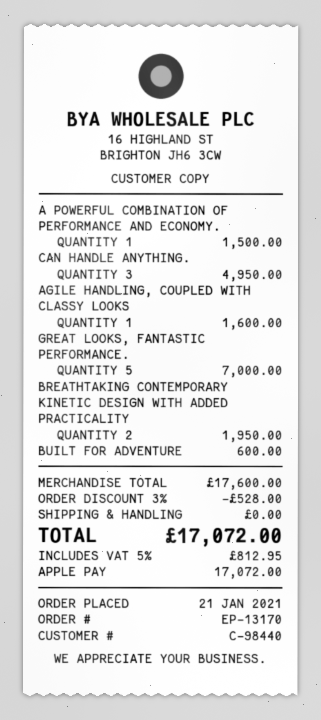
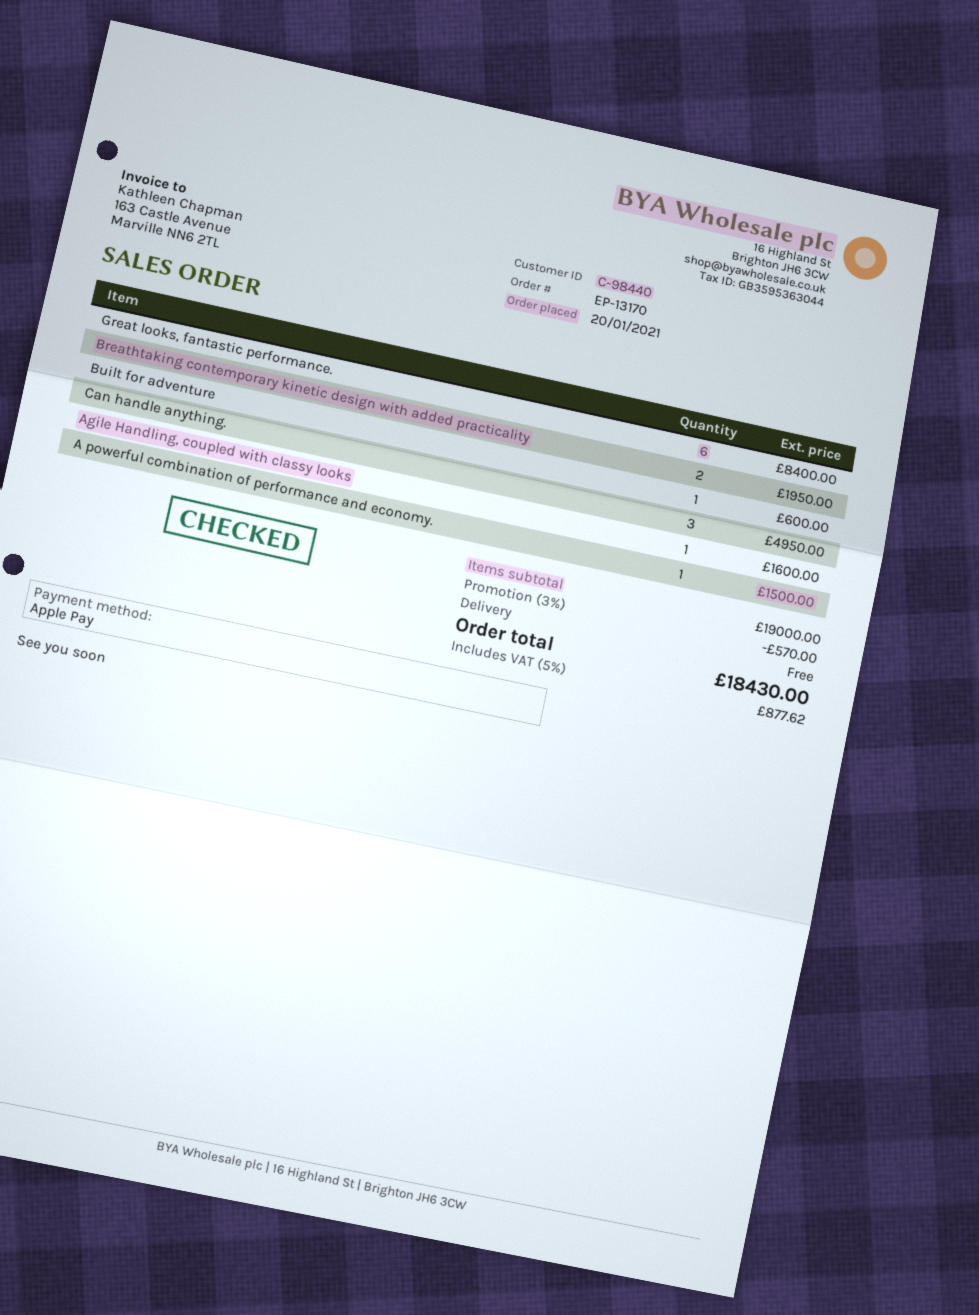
order date: 2021-01-21 -> 2021-01-20
GREAT LOOKS, FANTASTIC PERFORMANCE.: 5 for 7000.00 -> 6 for 8400.00
subtotal: 17600.00 -> 19000.00
discount: 3% = 528.00 -> 3% = 570.00
tax: 5% = 812.95 -> 5% = 877.62
total: 17072.00 -> 18430.00

